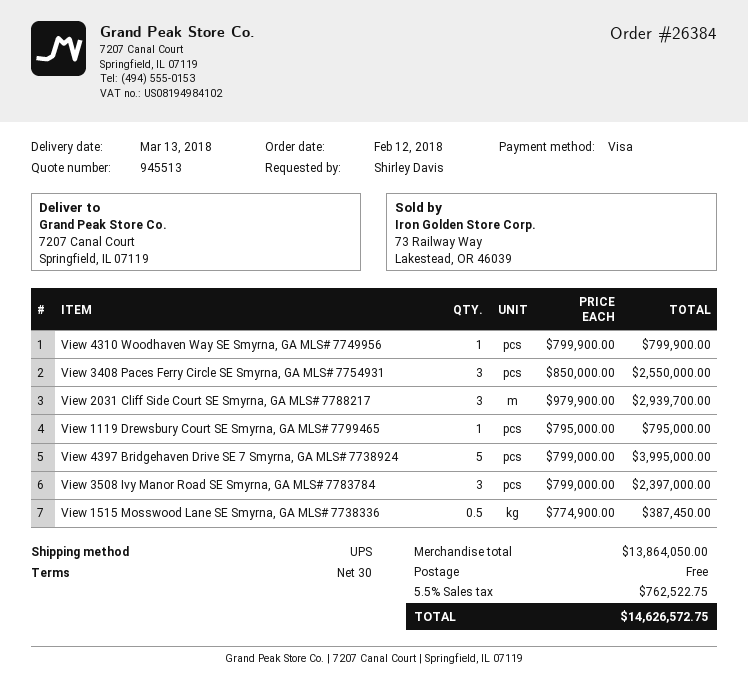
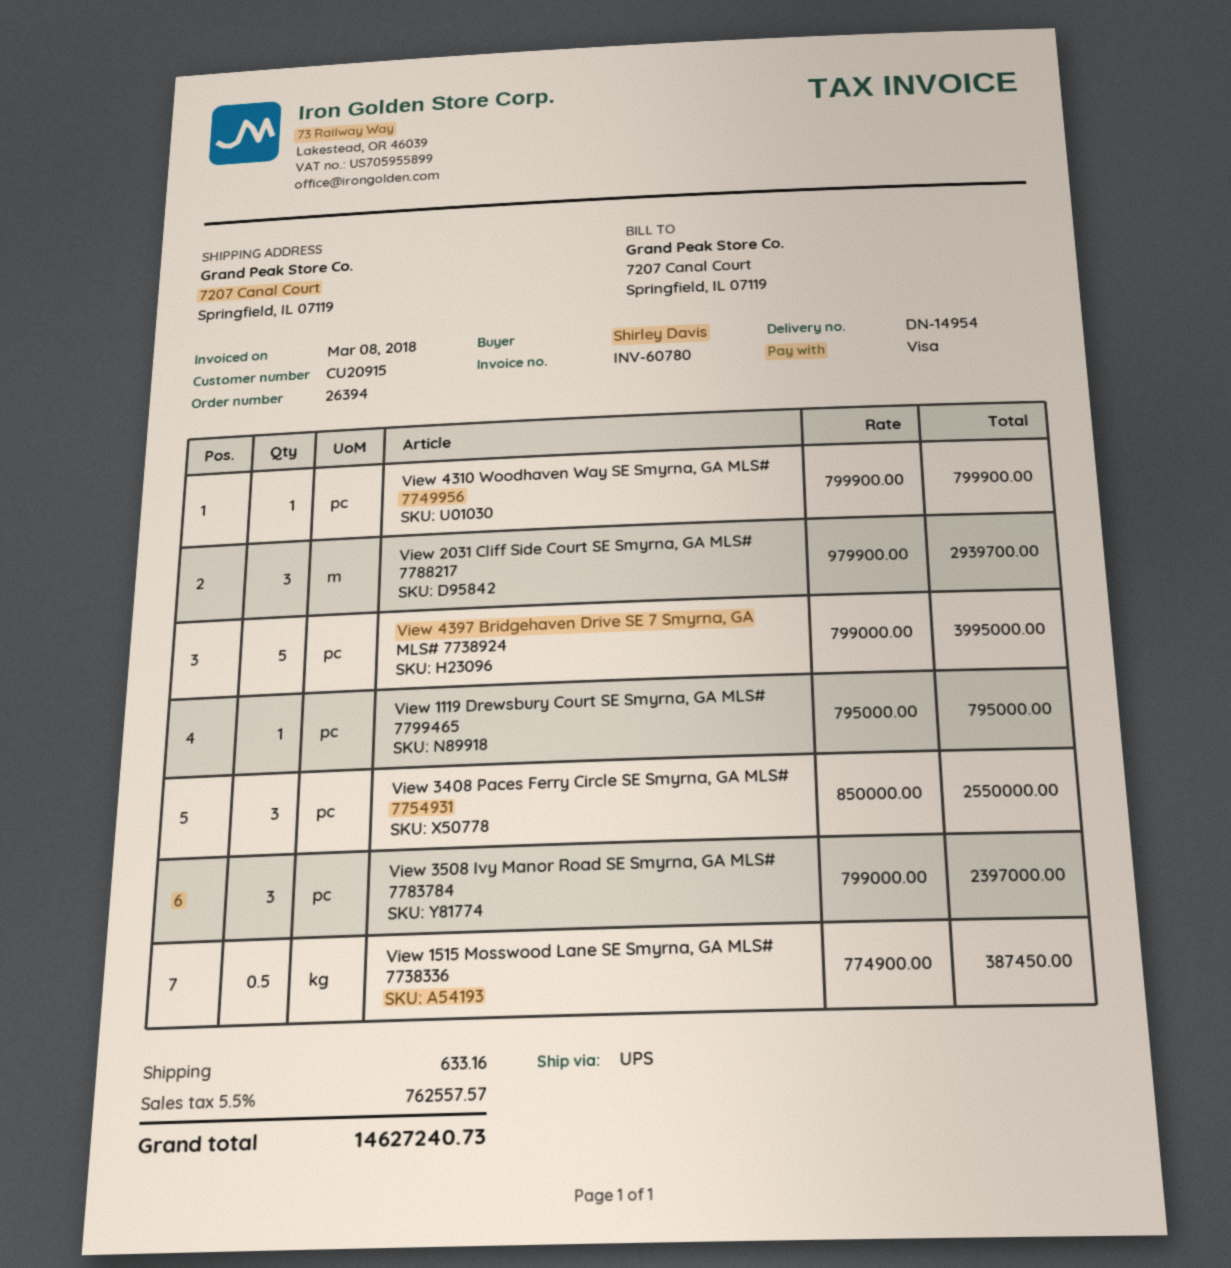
order number: 26384 -> 26394
shipping: 0.00 -> 633.16
tax: 5.5% = 762522.75 -> 5.5% = 762557.57
total: 14626572.75 -> 14627240.73

